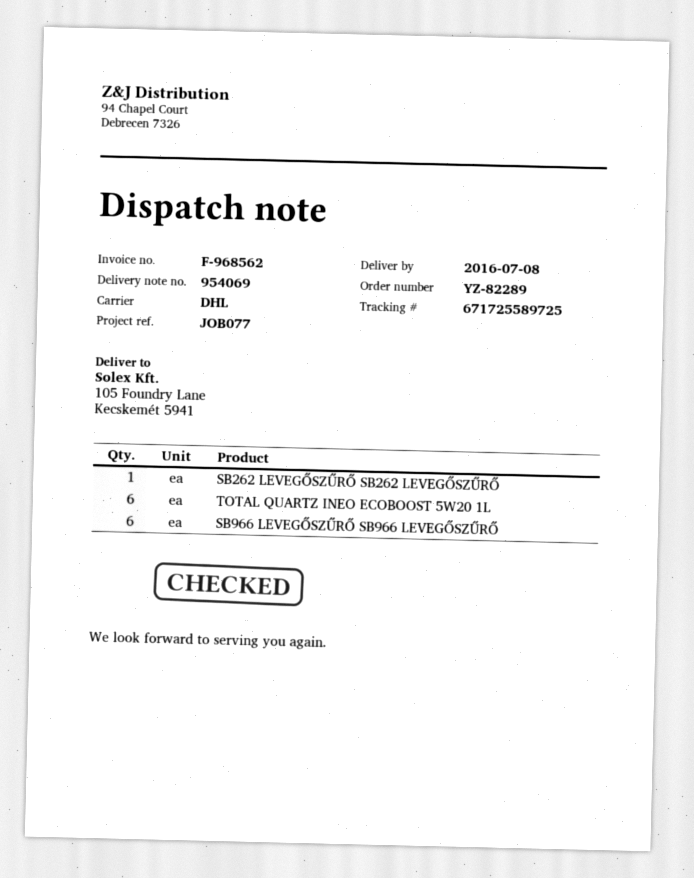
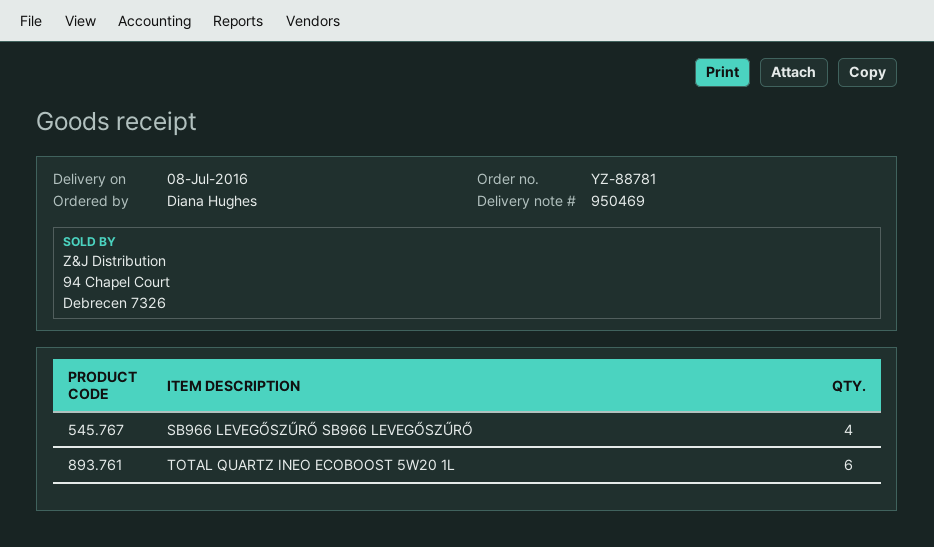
order number: YZ-82289 -> YZ-88781
delivery note number: 954069 -> 950469
SB262 LEVEGŐSZŰRŐ SB262 LEVEGŐSZŰRŐ: 1 -> none
SB966 LEVEGŐSZŰRŐ SB966 LEVEGŐSZŰRŐ: 6 -> 4

